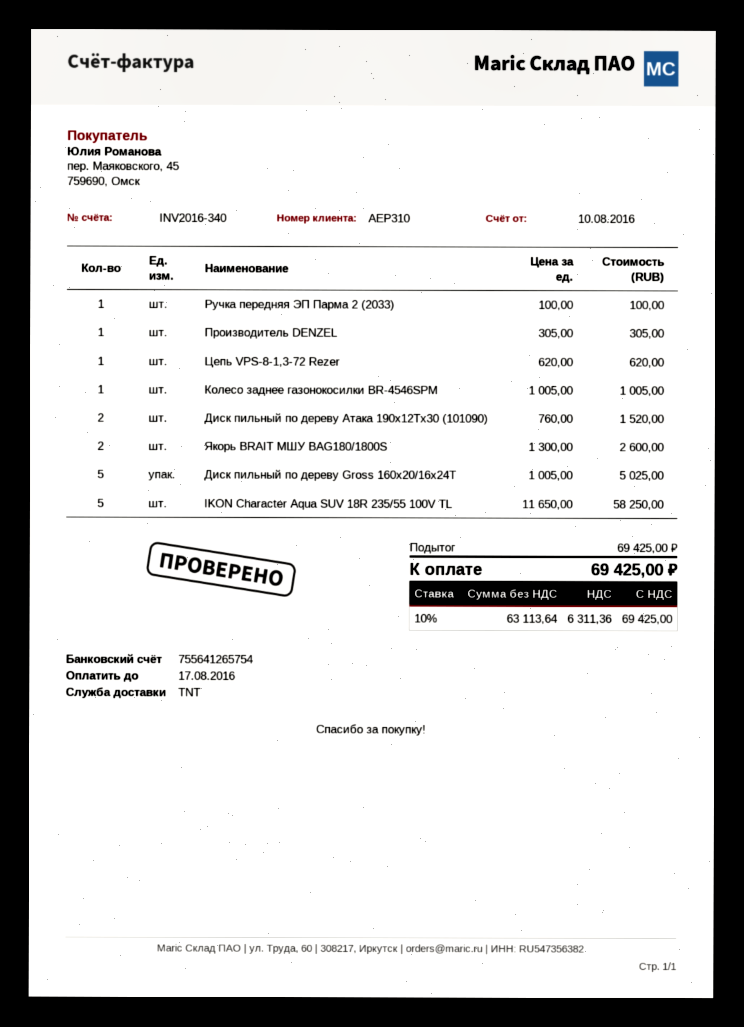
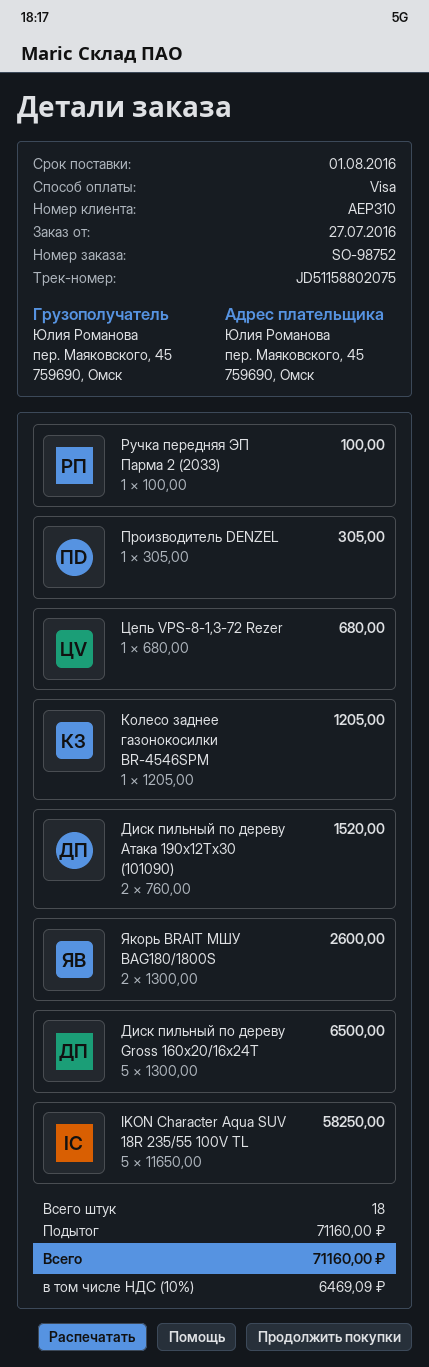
Цепь VPS-8-1,3-72 Rezer: 1 x 620.00 = 620.00 -> 1 x 680.00 = 680.00
Колесо заднее газонокосилки BR-4546SPM: 1 x 1005.00 = 1005.00 -> 1 x 1205.00 = 1205.00
Диск пильный по дереву Gross 160х20/16х24Т: 5 x 1005.00 = 5025.00 -> 5 x 1300.00 = 6500.00
subtotal: 69425.00 -> 71160.00
tax: 10% = 6311.36 -> 10% = 6469.09
total: 69425.00 -> 71160.00

